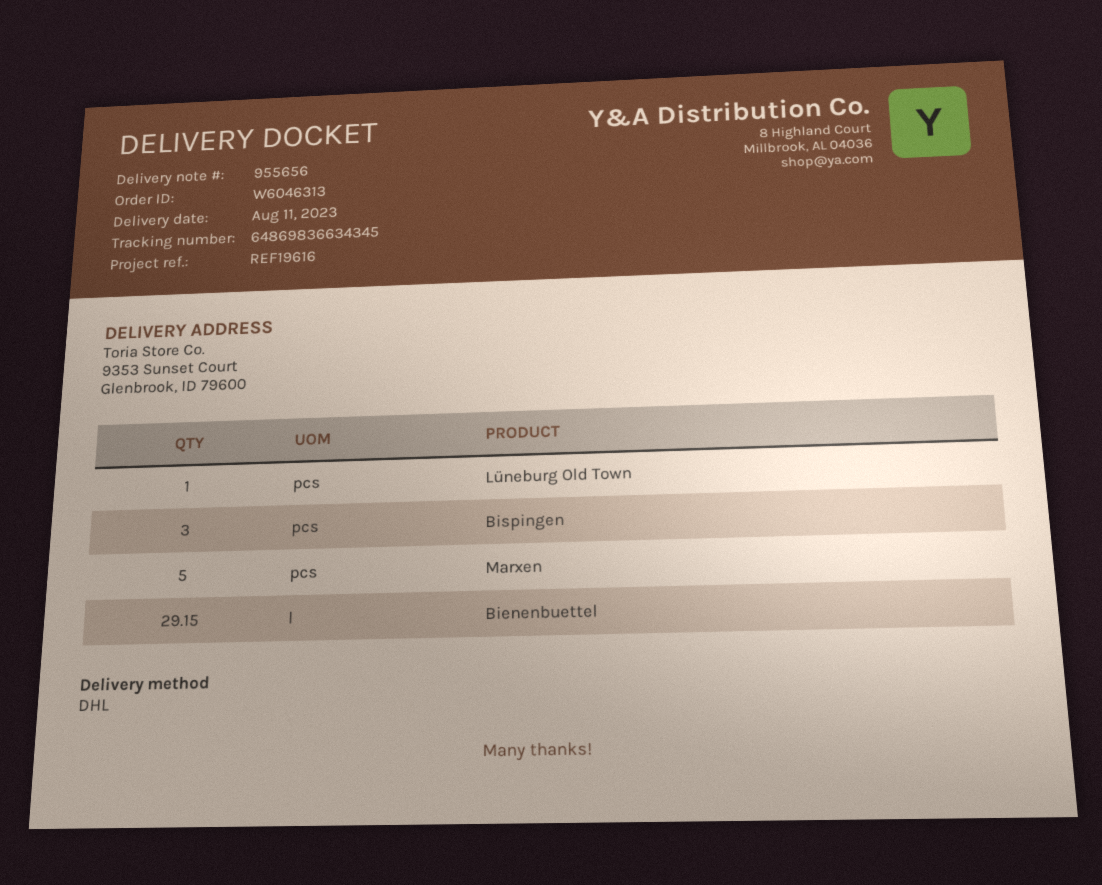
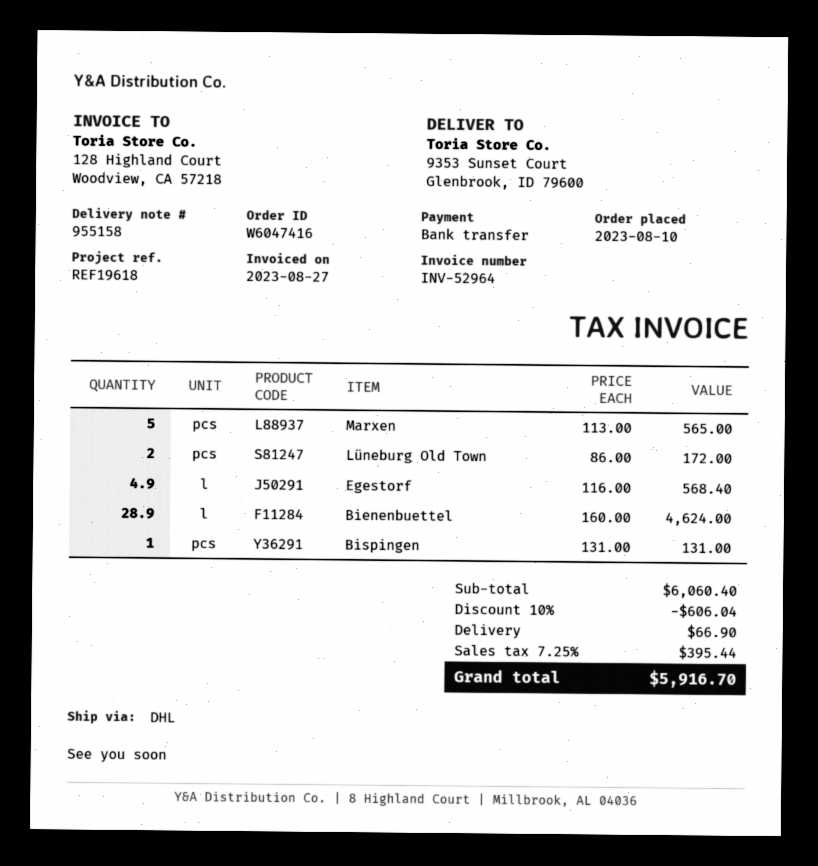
order number: W6046313 -> W6047416
delivery note number: 955656 -> 955158
reference: REF19616 -> REF19618
Lüneburg Old Town: 1 -> 2
Bispingen: 3 -> 1
Bienenbuettel: 29.15 -> 28.9
Egestorf: none -> 4.9

